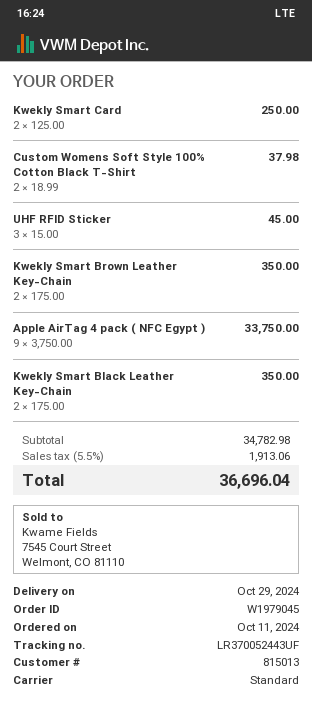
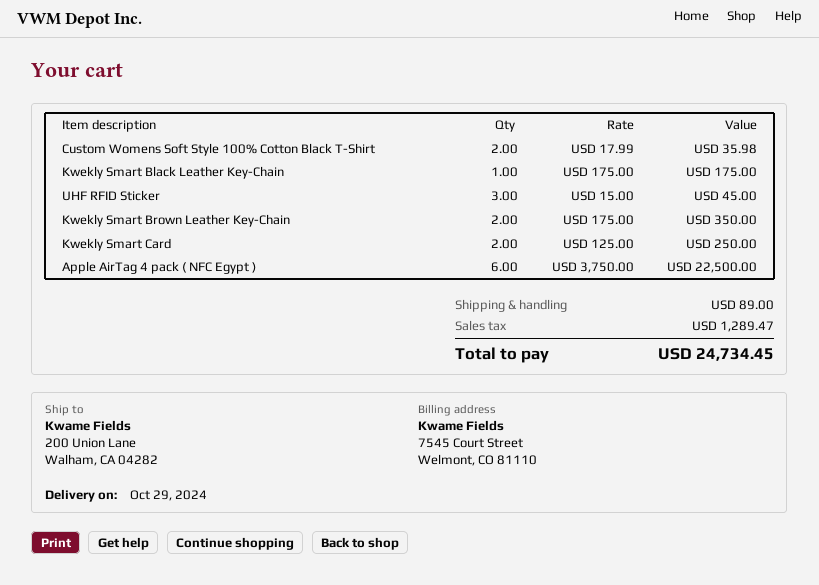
Custom Womens Soft Style 100% Cotton Black T-Shirt: 2 x 18.99 = 37.98 -> 2 x 17.99 = 35.98
Apple AirTag 4 pack ( NFC Egypt ): 9 x 3750.00 = 33750.00 -> 6 x 3750.00 = 22500.00
Kwekly Smart Black Leather Key-Chain: 2 x 175.00 = 350.00 -> 1 x 175.00 = 175.00
shipping: none -> 89.00
tax: 1913.06 -> 1289.47
total: 36696.04 -> 24734.45

